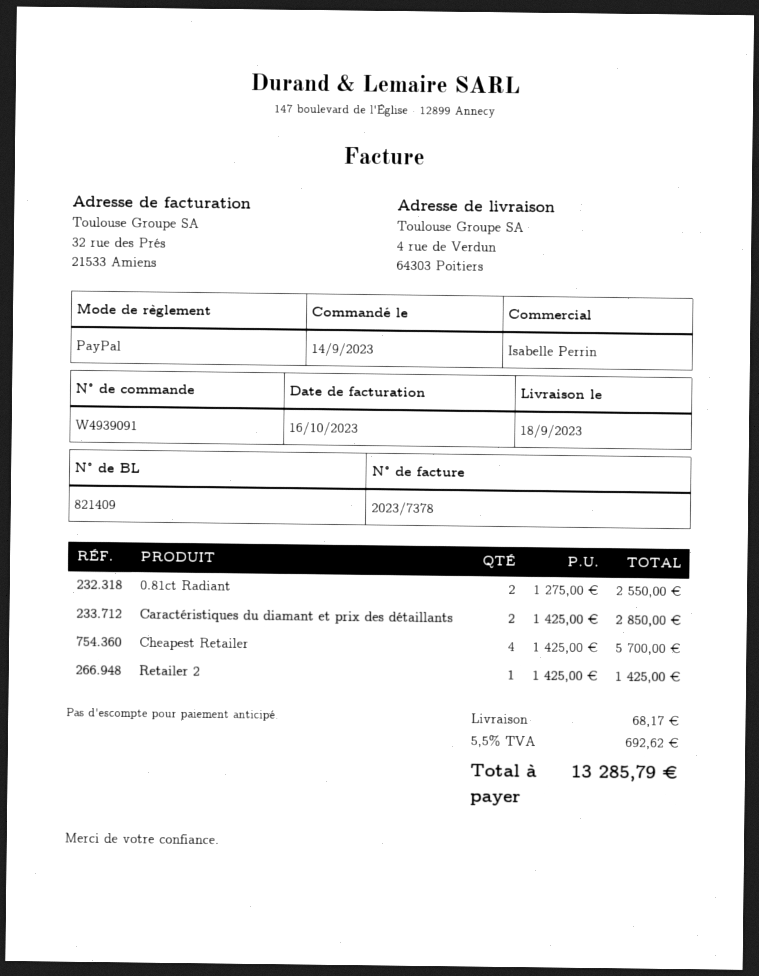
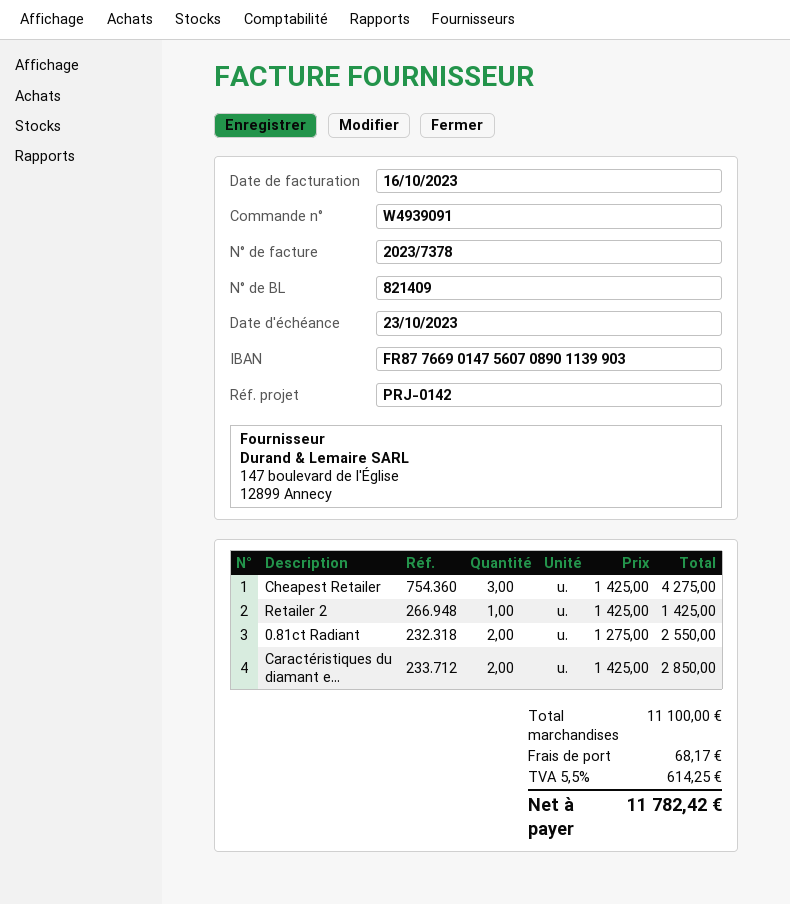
Cheapest Retailer: 4 x 1425.00 = 5700.00 -> 3 x 1425.00 = 4275.00
tax: 5.5% = 692.62 -> 5.5% = 614.25
total: 13285.79 -> 11782.42

